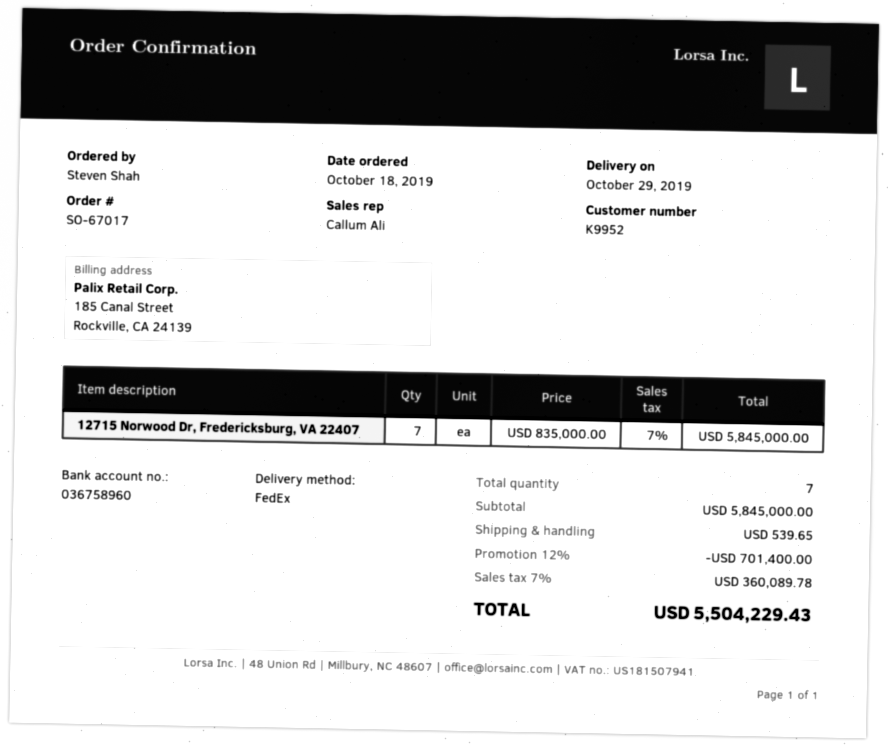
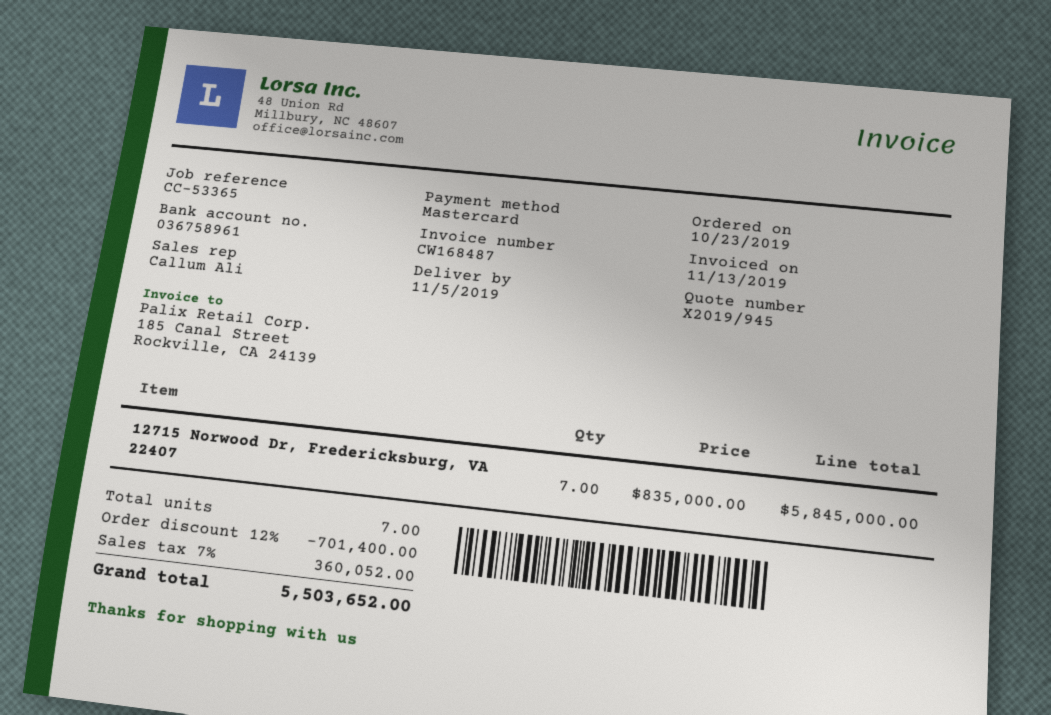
order date: 2019-10-18 -> 2019-10-23
delivery date: 2019-10-29 -> 2019-11-05
bank account: 036758960 -> 036758961
shipping: 539.65 -> none
tax: 7% = 360089.78 -> 7% = 360052.00
total: 5504229.43 -> 5503652.00

